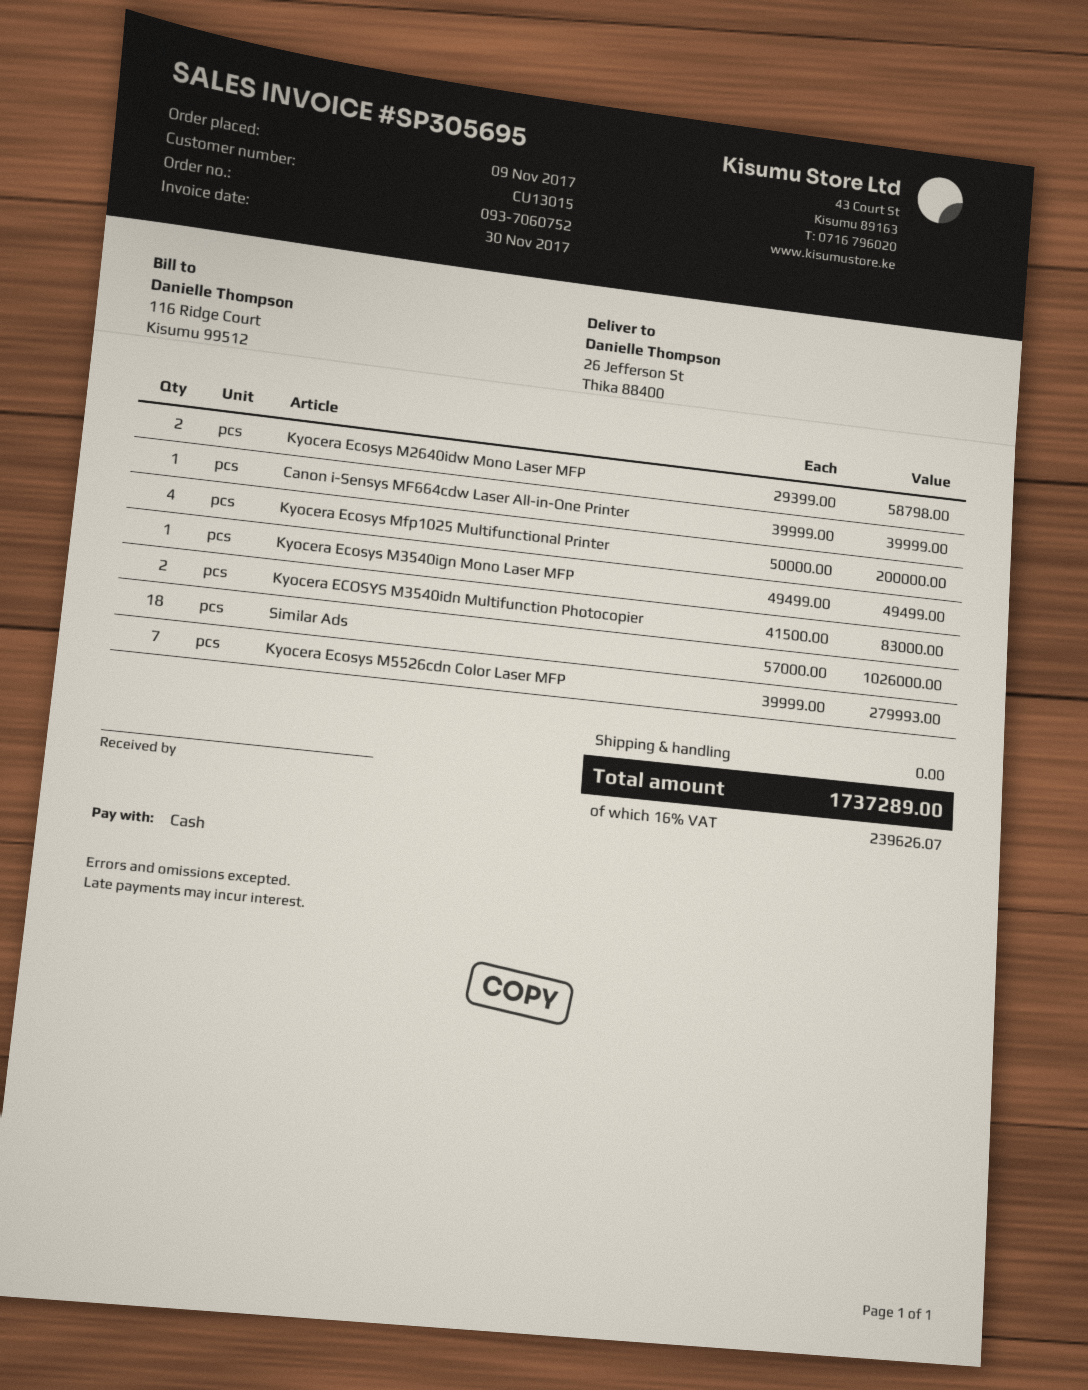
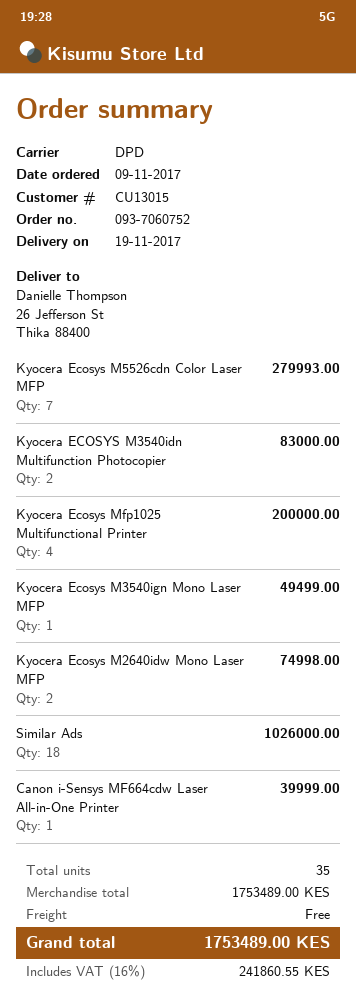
Kyocera Ecosys M2640idw Mono Laser MFP: 2 for 58798.00 -> 2 for 74998.00
tax: 16% = 239626.07 -> 16% = 241860.55
total: 1737289.00 -> 1753489.00

